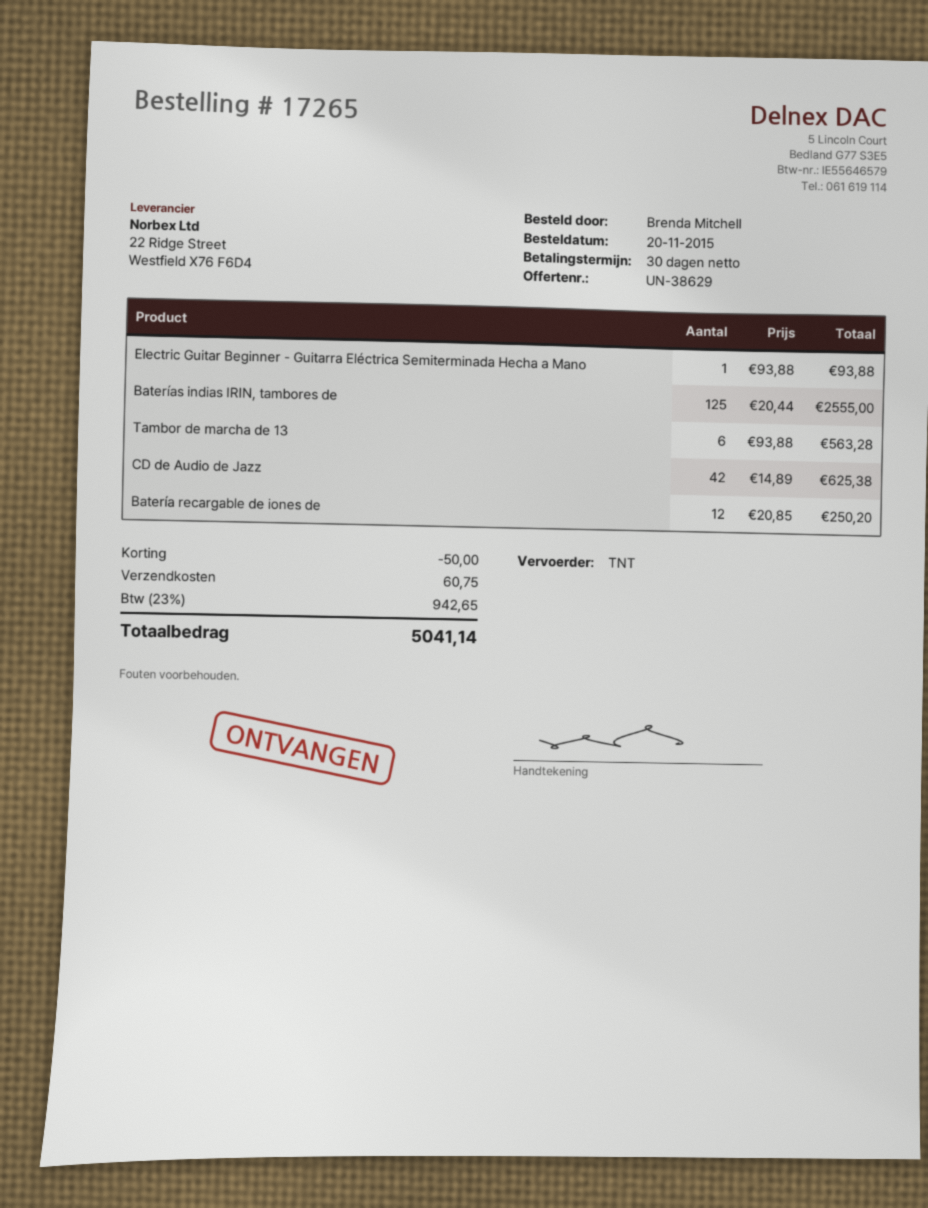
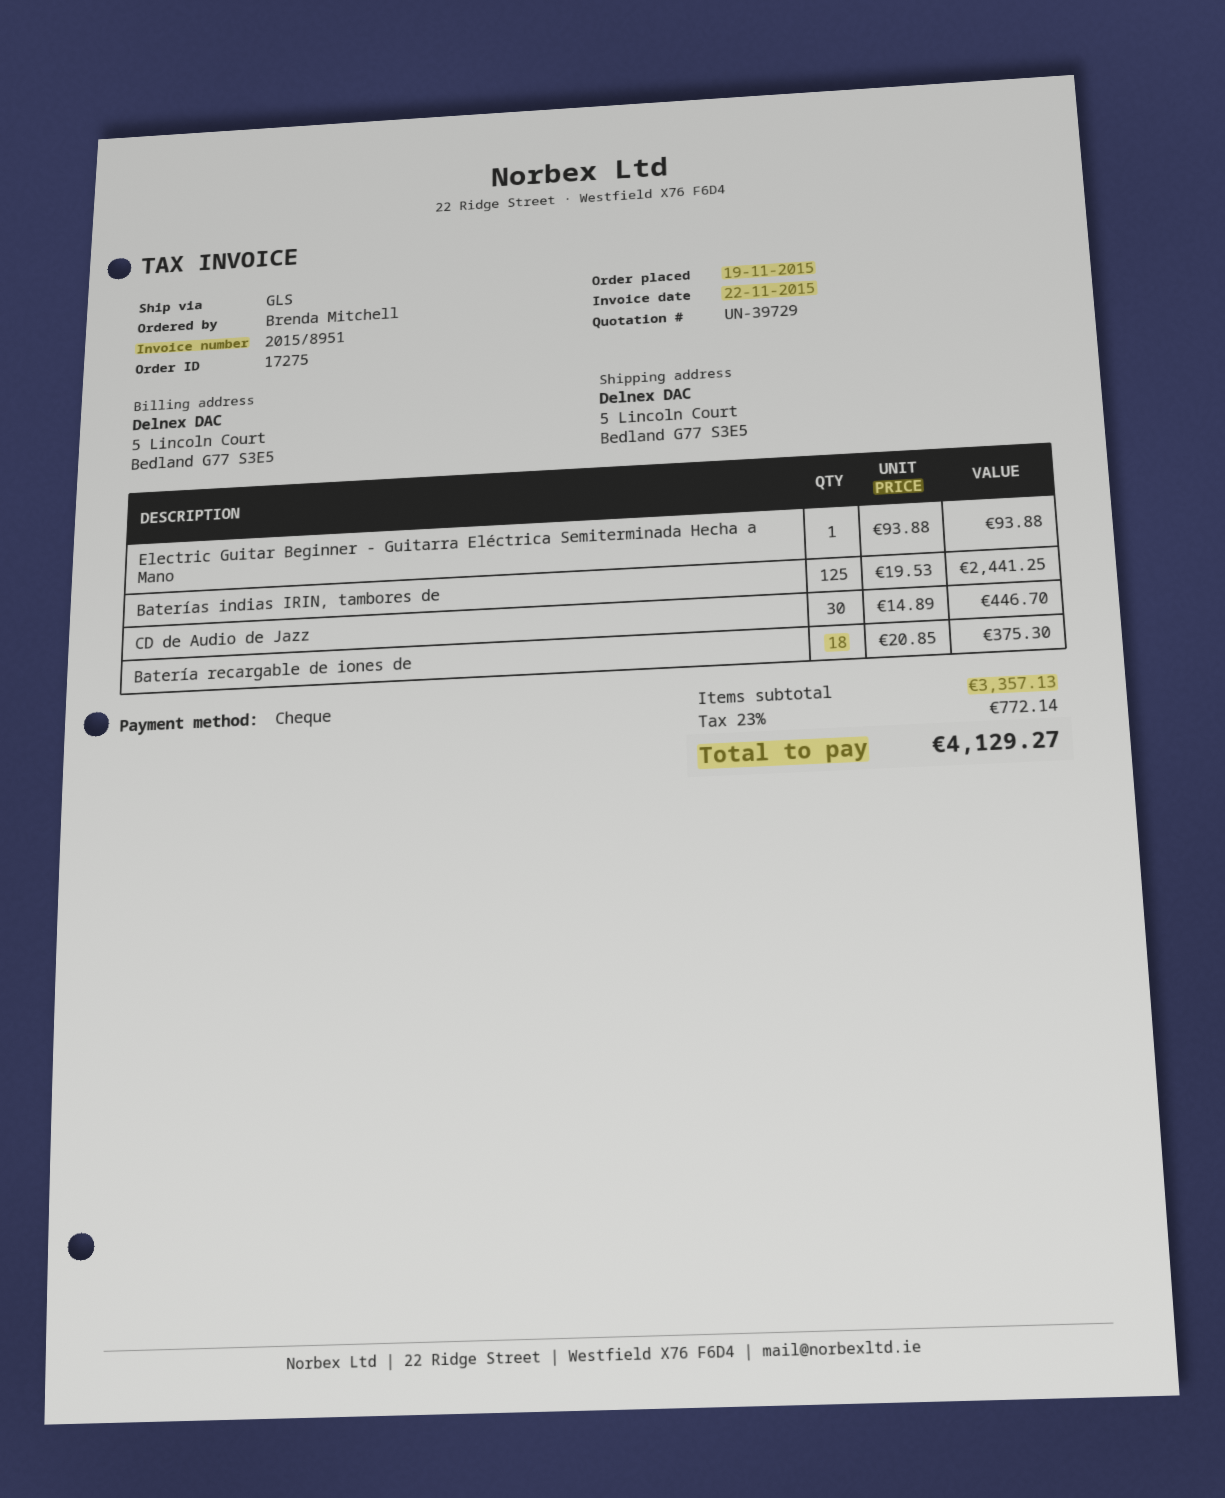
quote number: UN-38629 -> UN-39729
order number: 17265 -> 17275
order date: 2015-11-20 -> 2015-11-19
shipping method: TNT -> GLS
Baterías indias IRIN, tambores de: 125 x 20.44 = 2555.00 -> 125 x 19.53 = 2441.25
Tambor de marcha de 13: 6 x 93.88 = 563.28 -> none
CD de Audio de Jazz: 42 x 14.89 = 625.38 -> 30 x 14.89 = 446.70
Batería recargable de iones de: 12 x 20.85 = 250.20 -> 18 x 20.85 = 375.30
discount: 50.00 -> none
shipping: 60.75 -> none
tax: 23% = 942.65 -> 23% = 772.14
total: 5041.14 -> 4129.27

